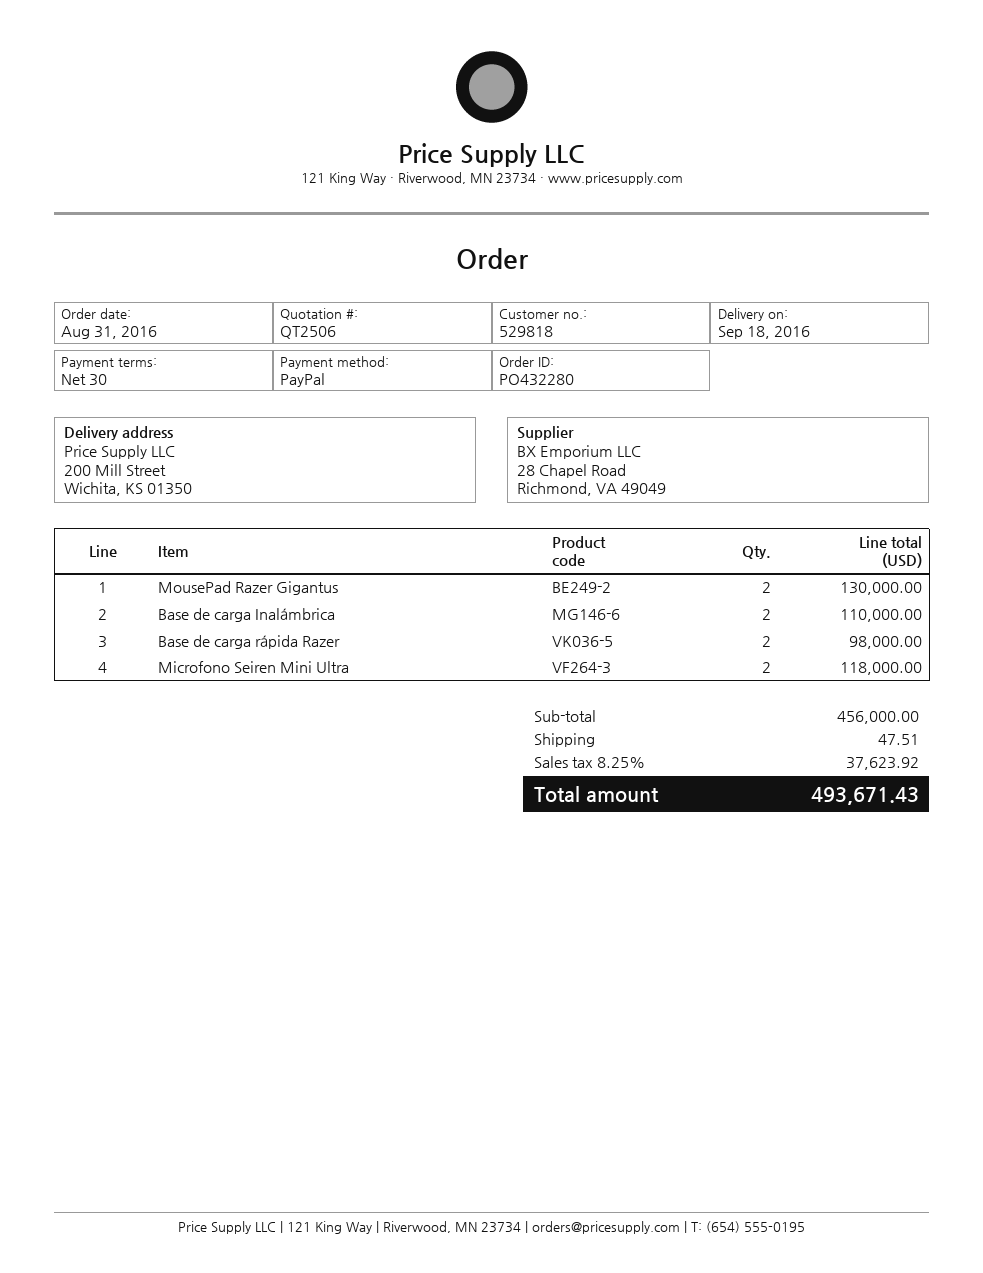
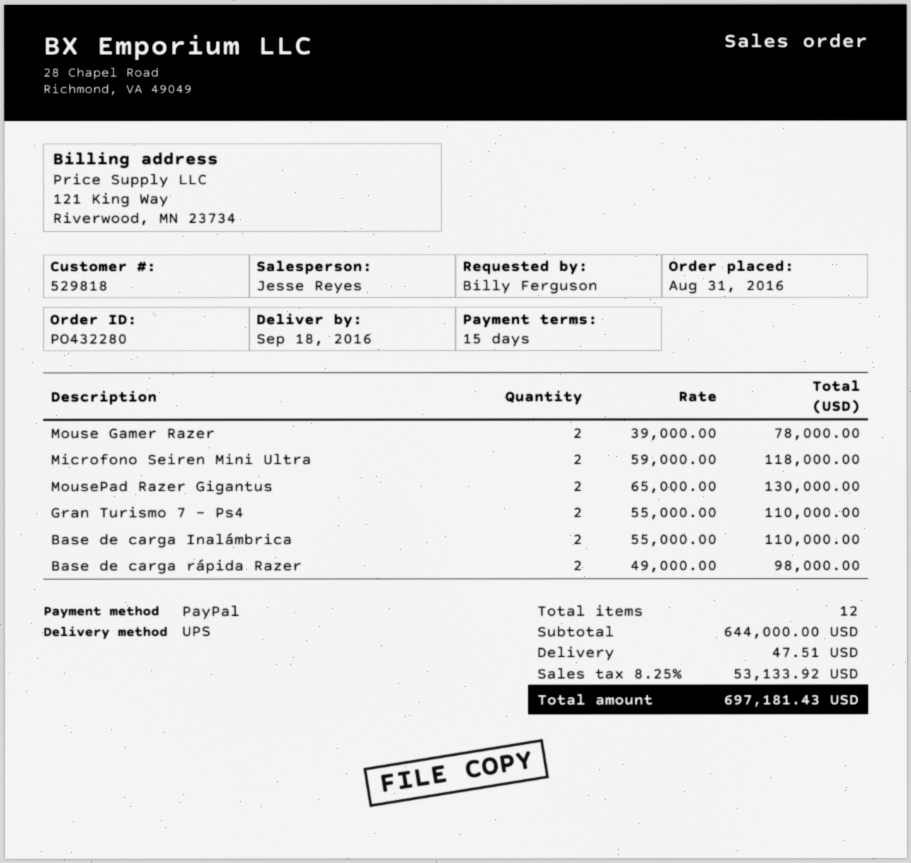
payment terms: 30 days -> 15 days
Mouse Gamer Razer: none -> 2 for 78000.00
Gran Turismo 7 - Ps4: none -> 2 for 110000.00
subtotal: 456000.00 -> 644000.00
tax: 8.25% = 37623.92 -> 8.25% = 53133.92
total: 493671.43 -> 697181.43

